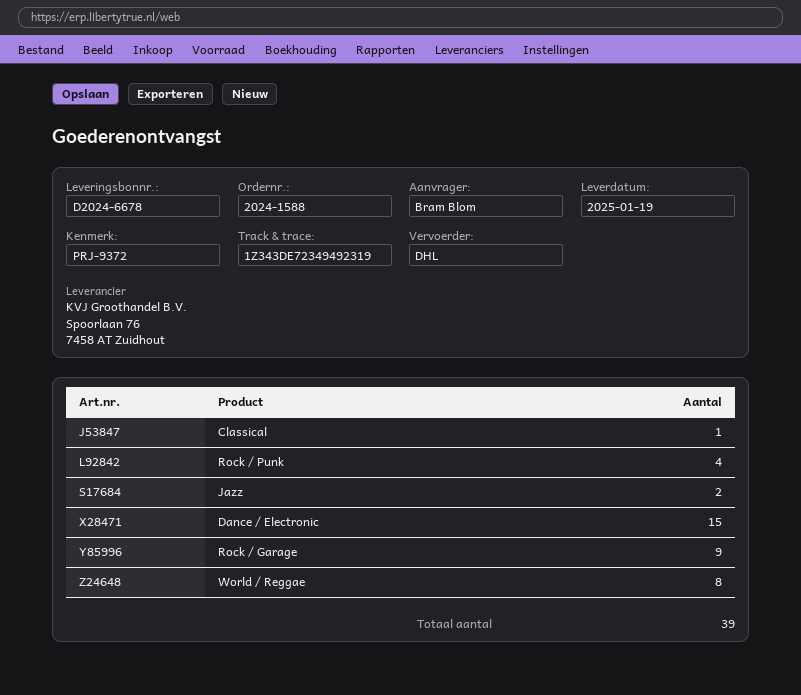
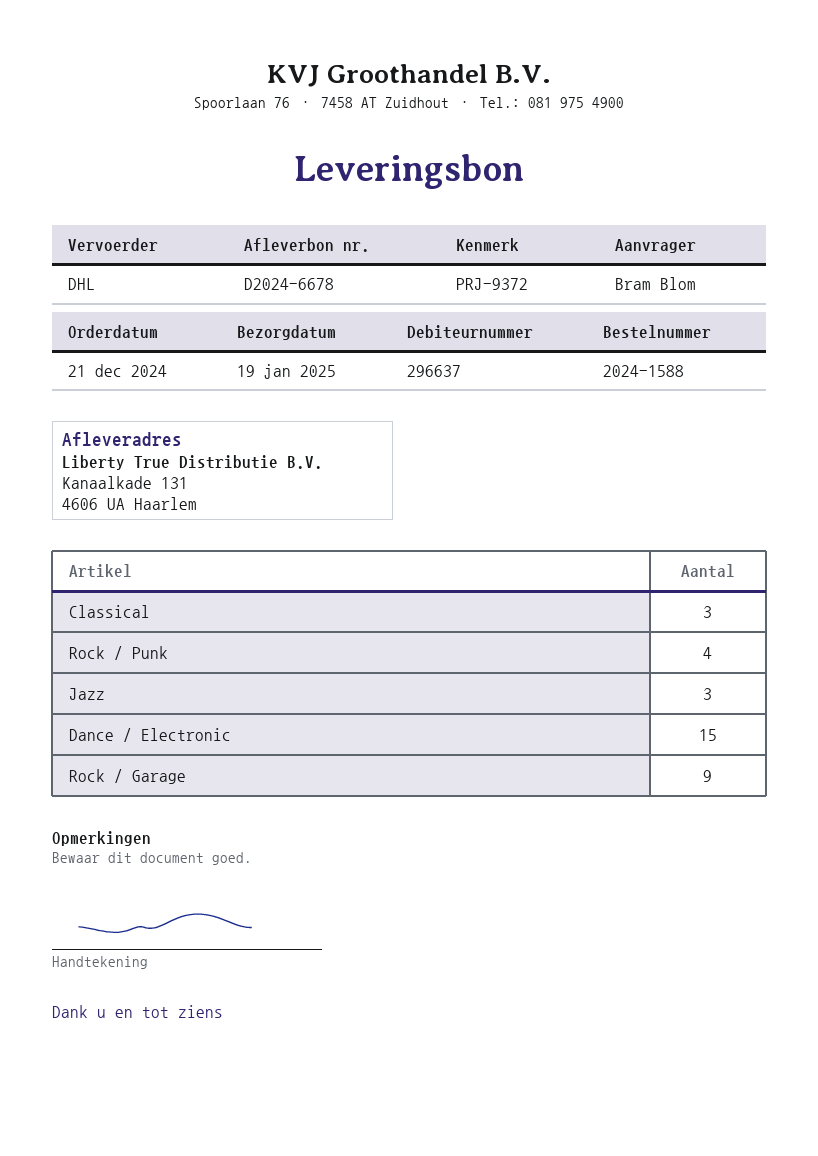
Classical: 1 -> 3
Jazz: 2 -> 3
World / Reggae: 8 -> none

